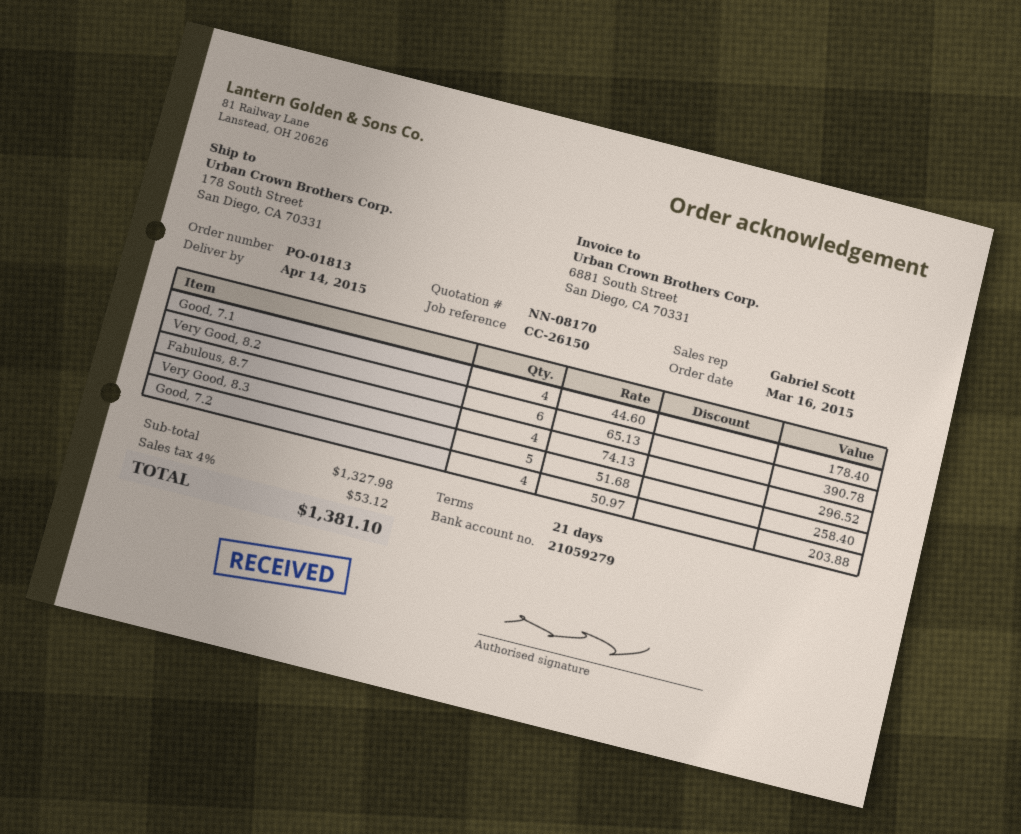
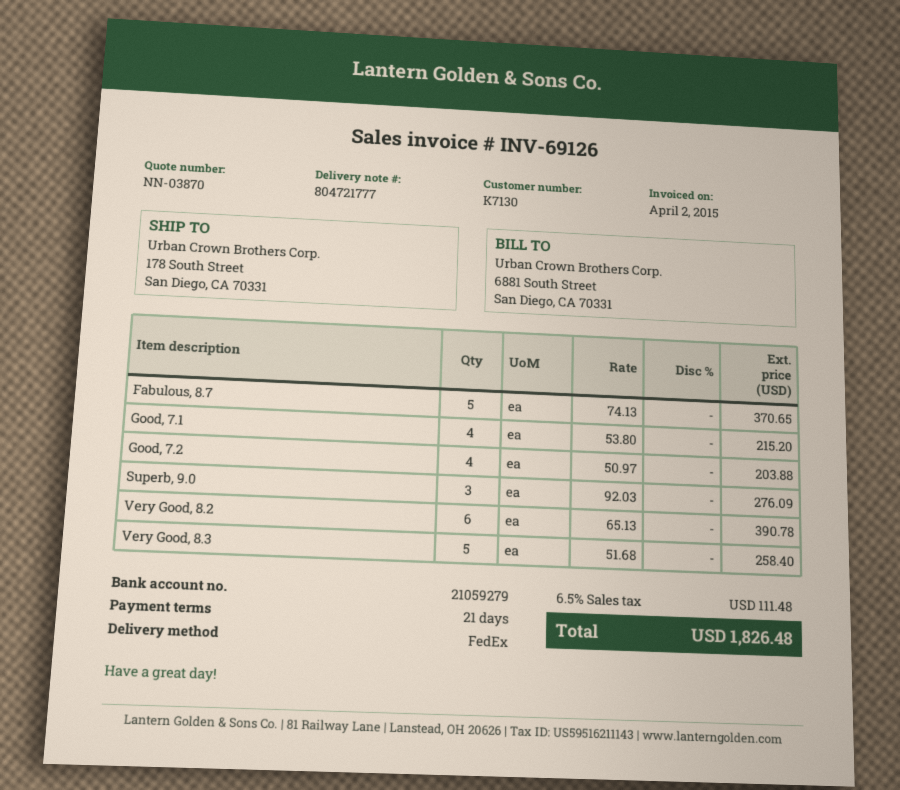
quote number: NN-08170 -> NN-03870
Good, 7.1: 4 x 44.60 = 178.40 -> 4 x 53.80 = 215.20
Fabulous, 8.7: 4 x 74.13 = 296.52 -> 5 x 74.13 = 370.65
Superb, 9.0: none -> 3 x 92.03 = 276.09
tax: 4% = 53.12 -> 6.5% = 111.48
total: 1381.10 -> 1826.48

